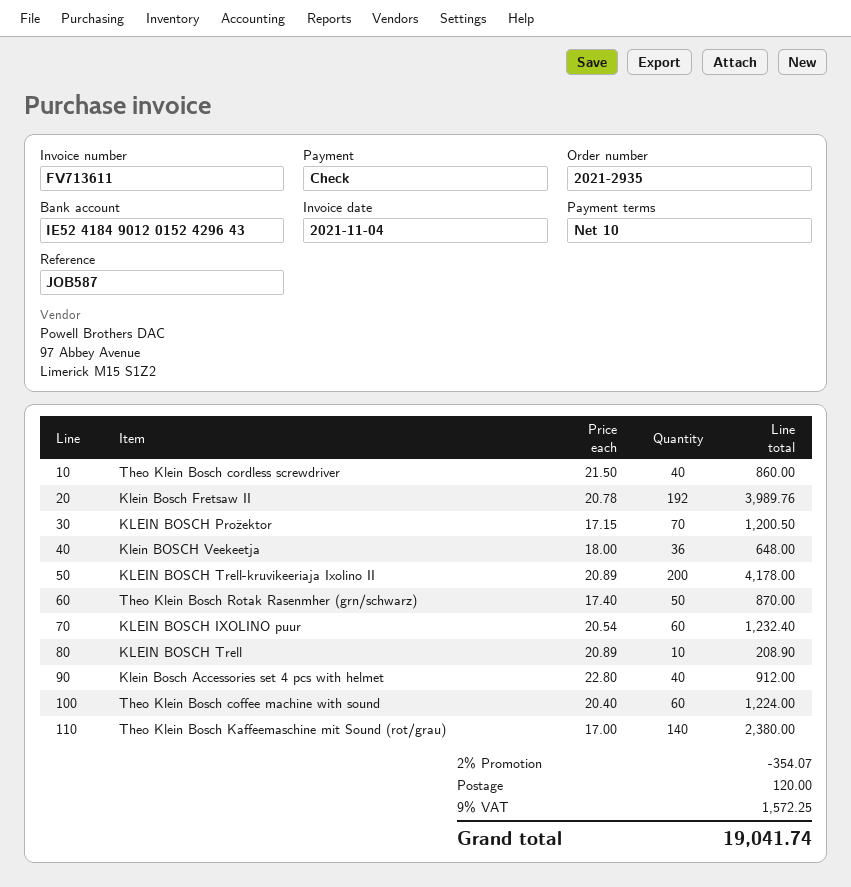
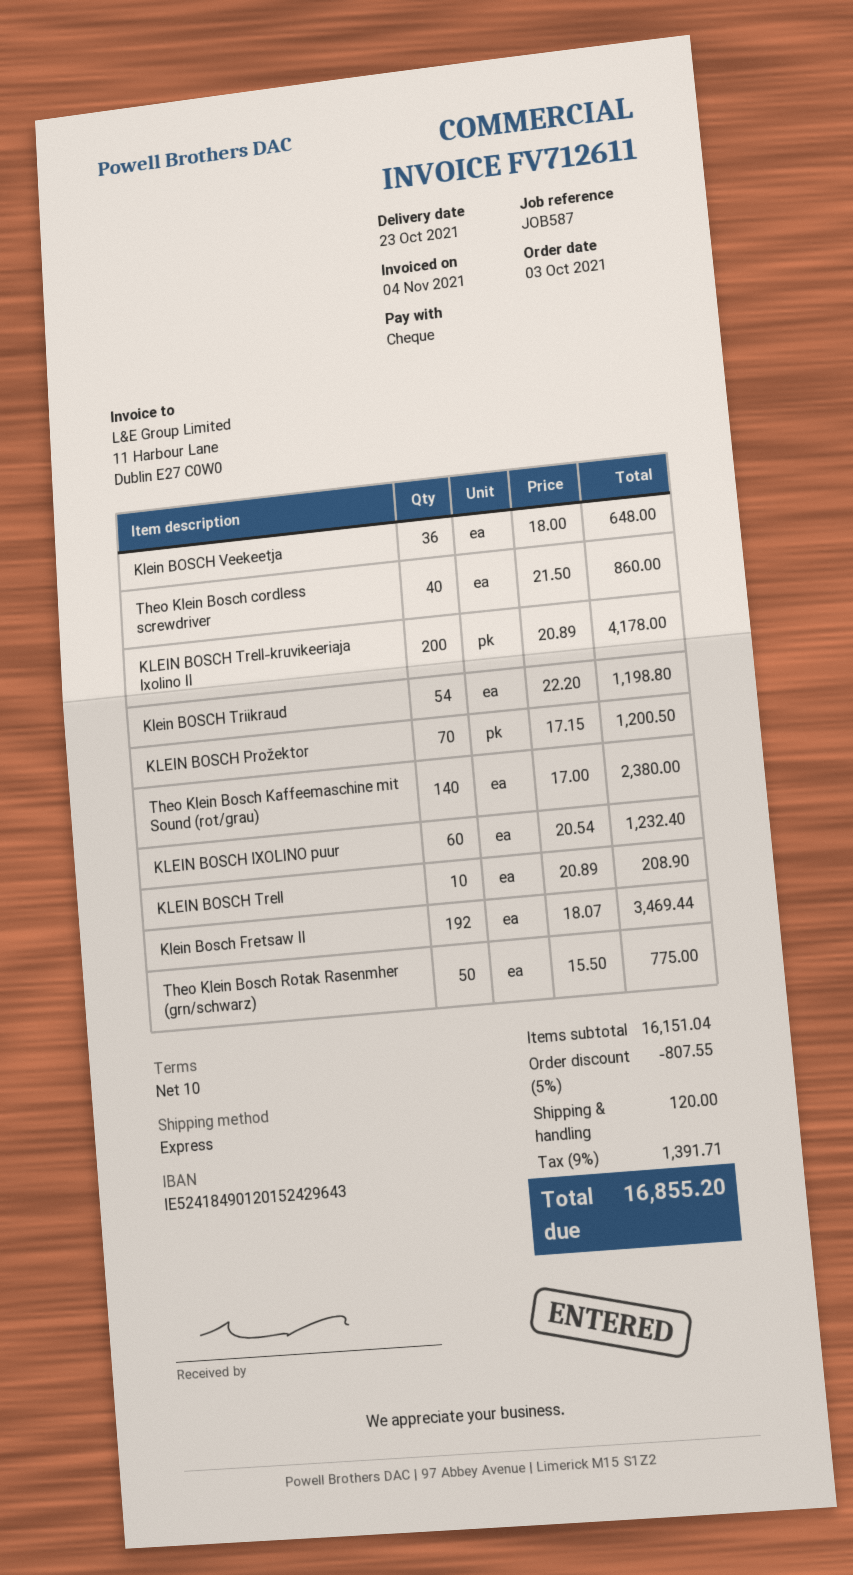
invoice number: FV713611 -> FV712611
Klein Bosch Fretsaw II: 192 x 20.78 = 3989.76 -> 192 x 18.07 = 3469.44
Theo Klein Bosch Rotak Rasenmher (grn/schwarz): 50 x 17.40 = 870.00 -> 50 x 15.50 = 775.00
Klein Bosch Accessories set 4 pcs with helmet: 40 x 22.80 = 912.00 -> none
Theo Klein Bosch coffee machine with sound: 60 x 20.40 = 1224.00 -> none
Klein BOSCH Triikraud: none -> 54 x 22.20 = 1198.80
discount: 2% = 354.07 -> 5% = 807.55
tax: 9% = 1572.25 -> 9% = 1391.71
total: 19041.74 -> 16855.20

